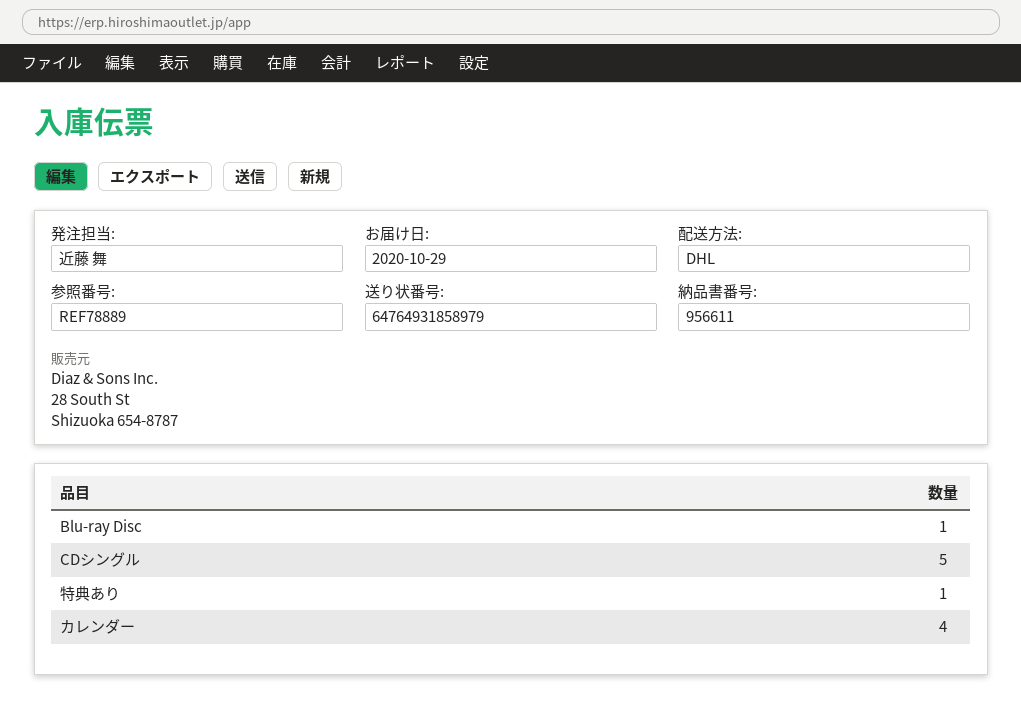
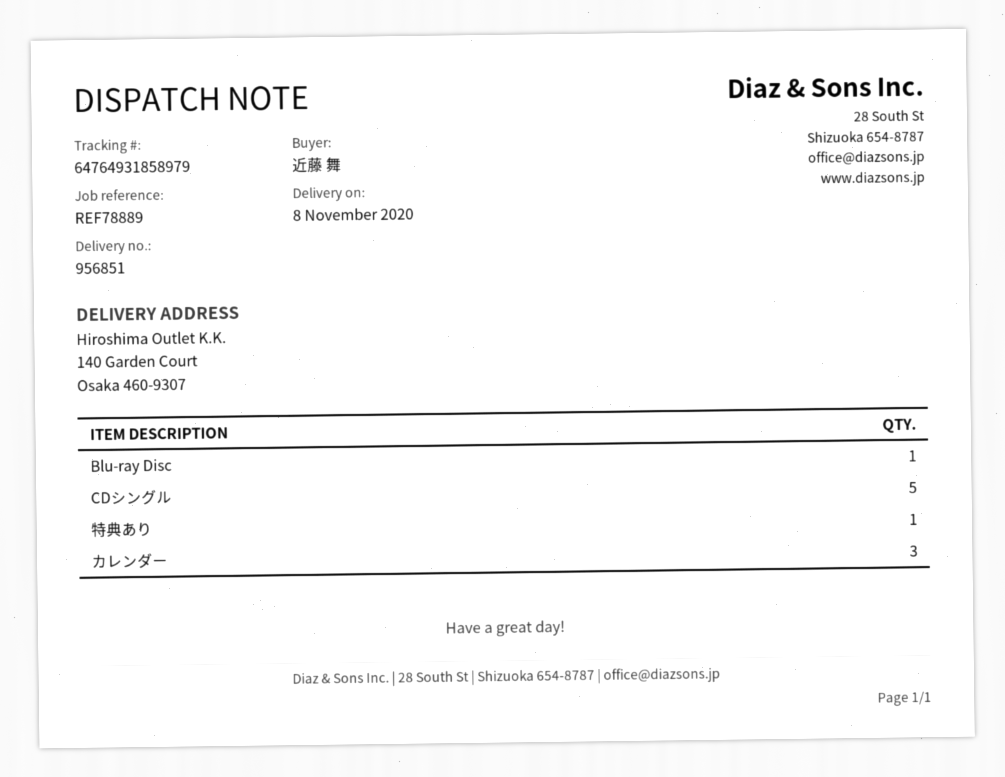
delivery note number: 956611 -> 956851
delivery date: 2020-10-29 -> 2020-11-08
カレンダー: 4 -> 3

